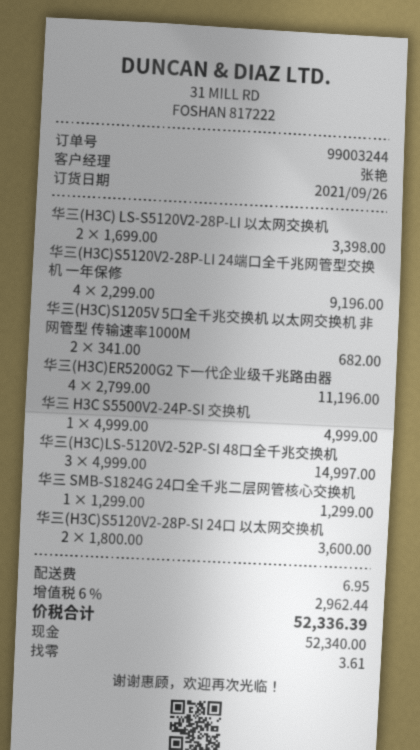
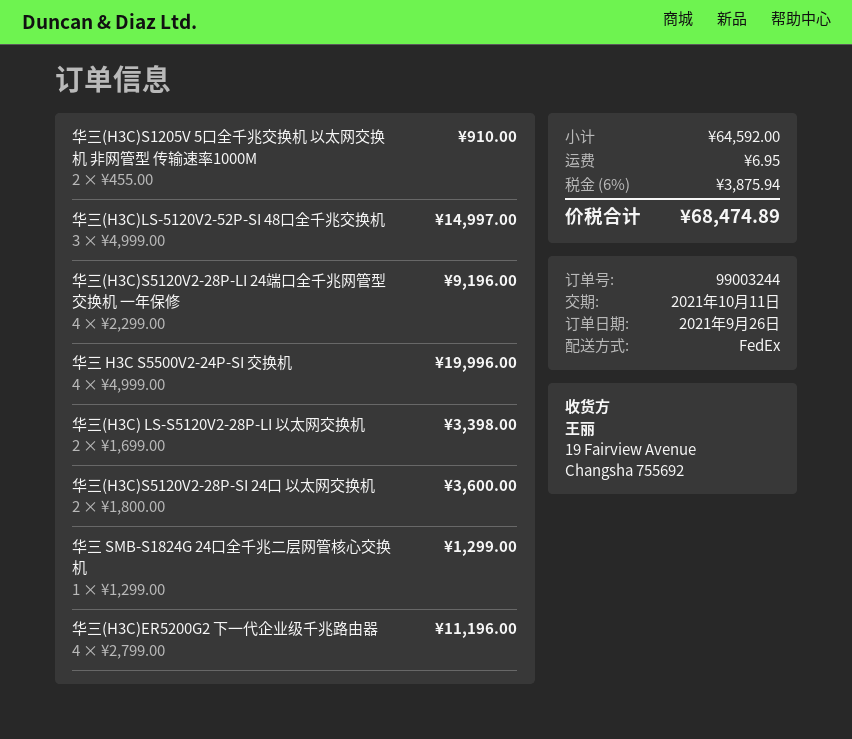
华三(H3C)S1205V 5口全千兆交换机 以太网交换机 非网管型 传输速率1000M: 2 x 341.00 = 682.00 -> 2 x 455.00 = 910.00
华三 H3C S5500V2-24P-SI 交换机: 1 x 4999.00 = 4999.00 -> 4 x 4999.00 = 19996.00
tax: 6% = 2962.44 -> 6% = 3875.94
total: 52336.39 -> 68474.89

